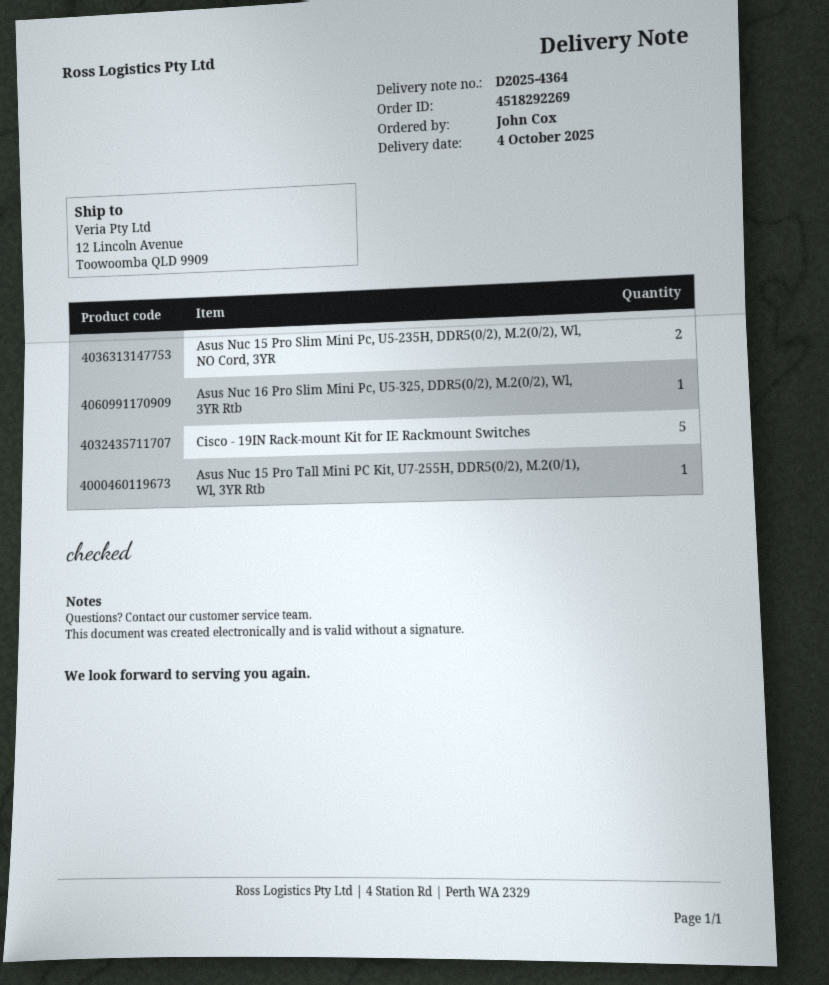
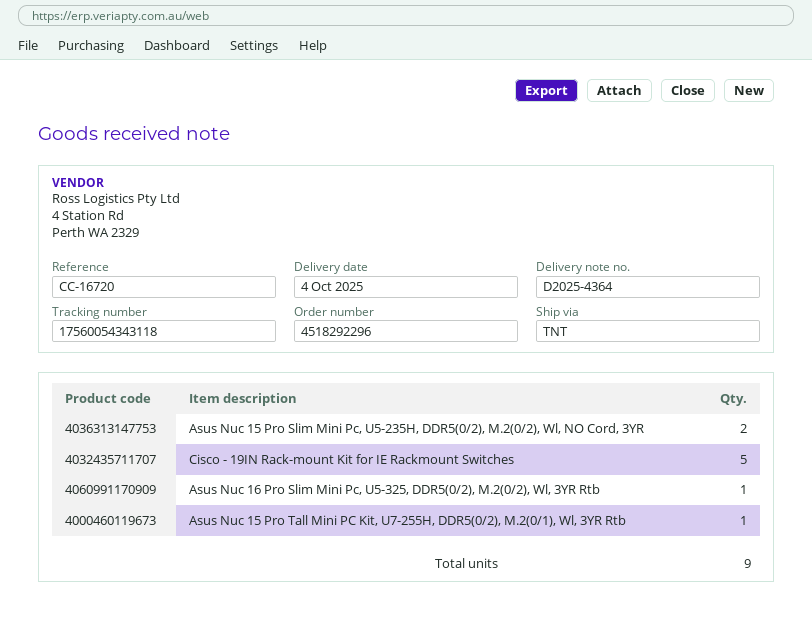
order number: 4518292269 -> 4518292296

